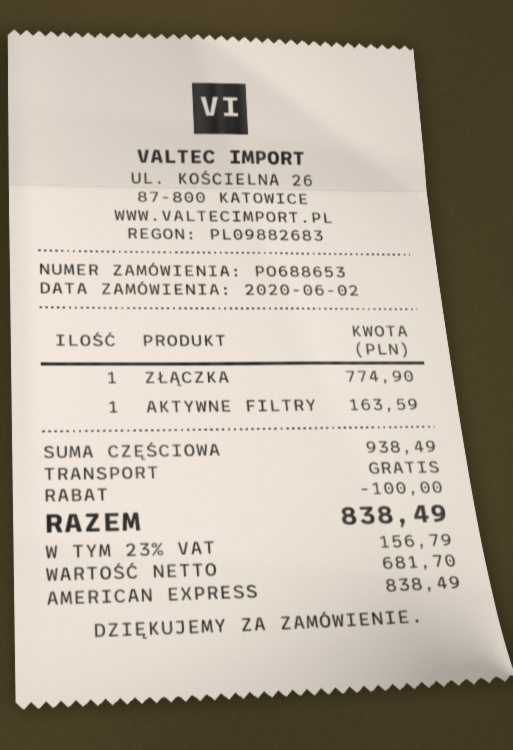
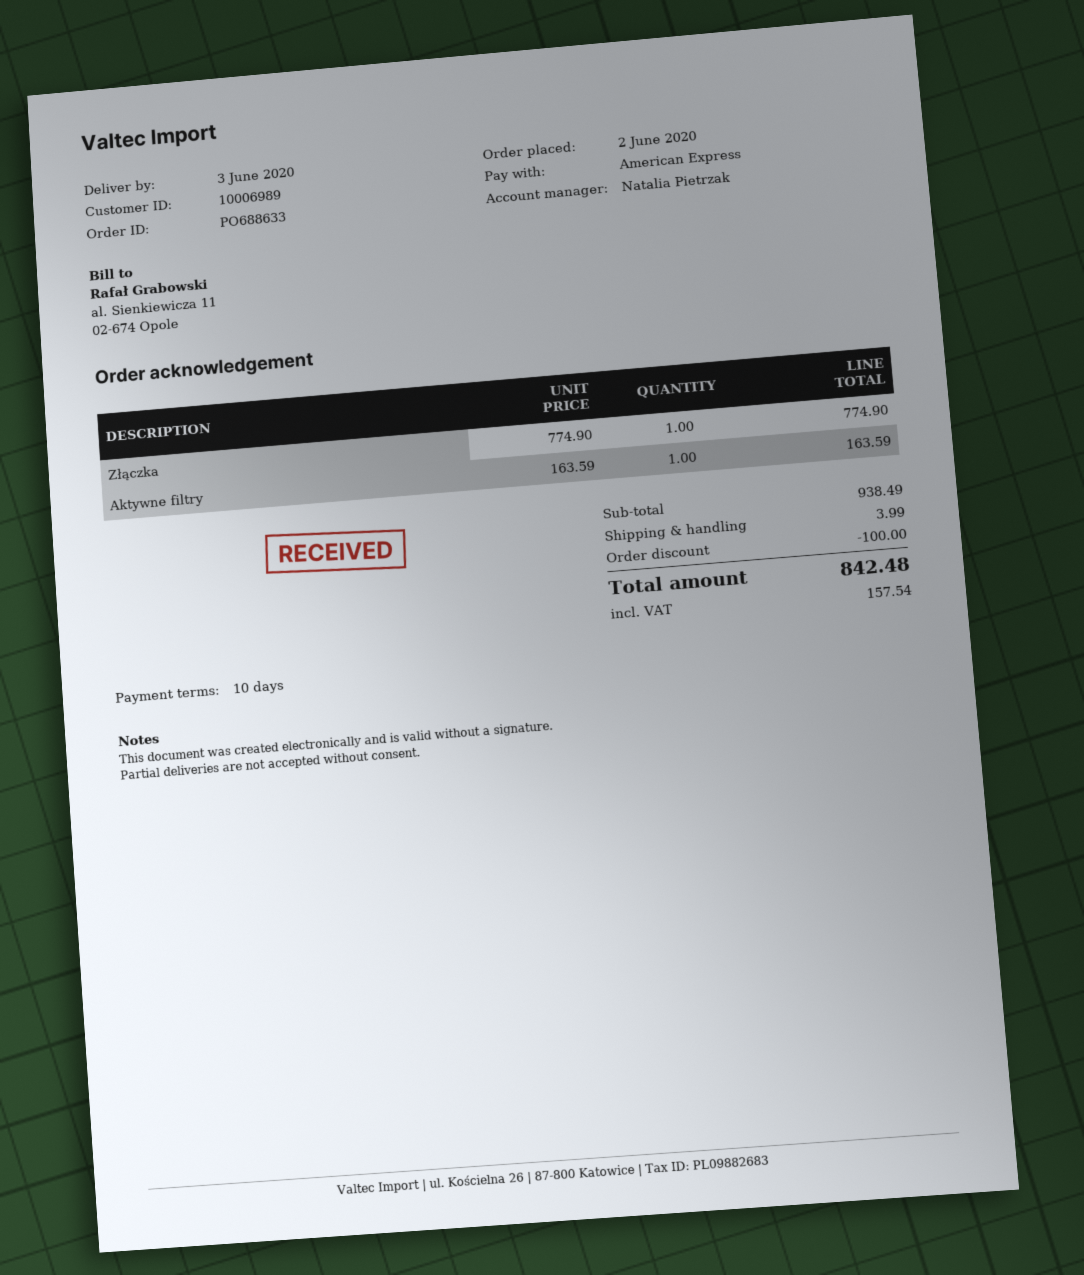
order number: PO688653 -> PO688633
shipping: 0.00 -> 3.99
tax: 156.79 -> 157.54
total: 838.49 -> 842.48

